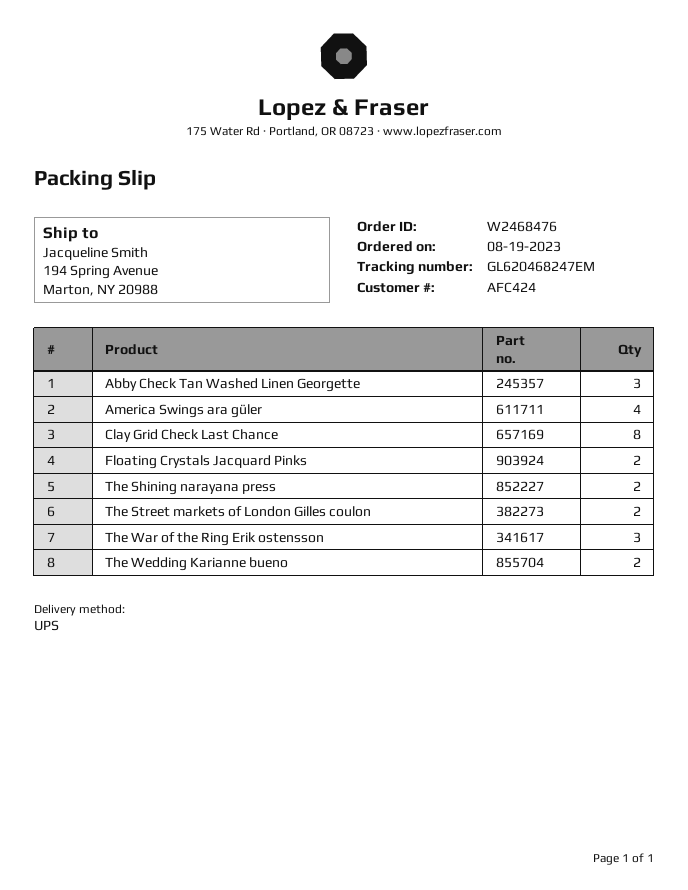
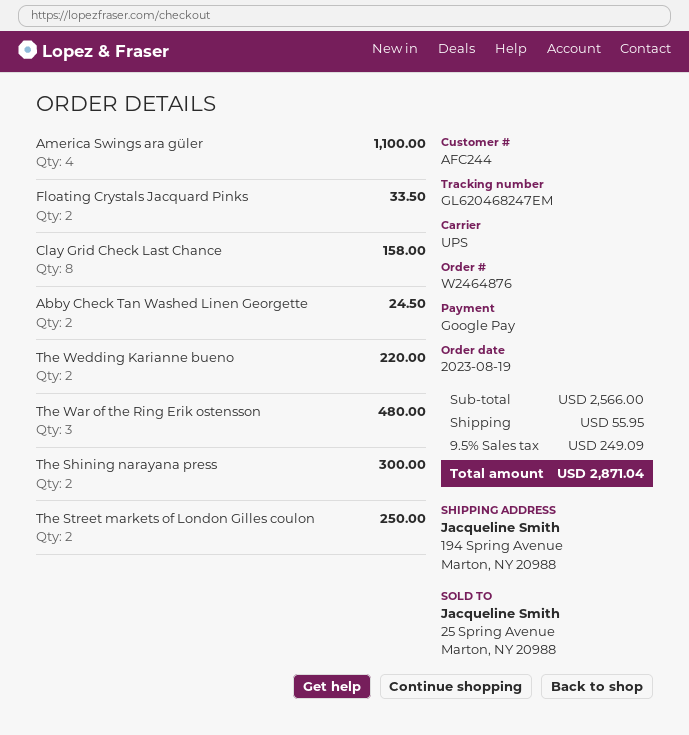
order number: W2468476 -> W2464876
customer number: AFC424 -> AFC244
Abby Check Tan Washed Linen Georgette: 3 -> 2

